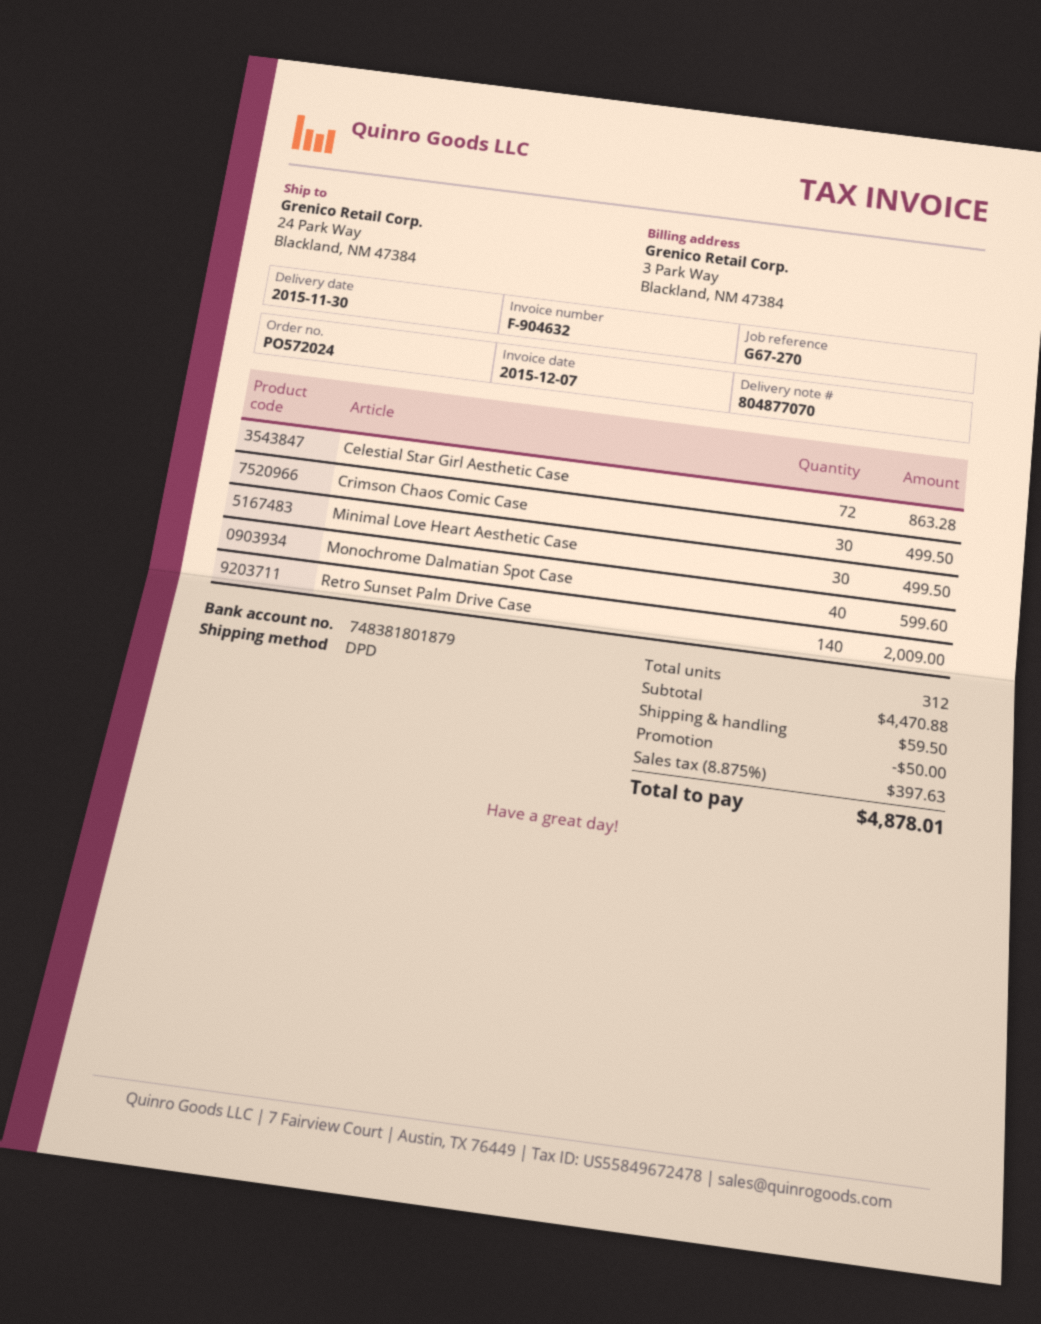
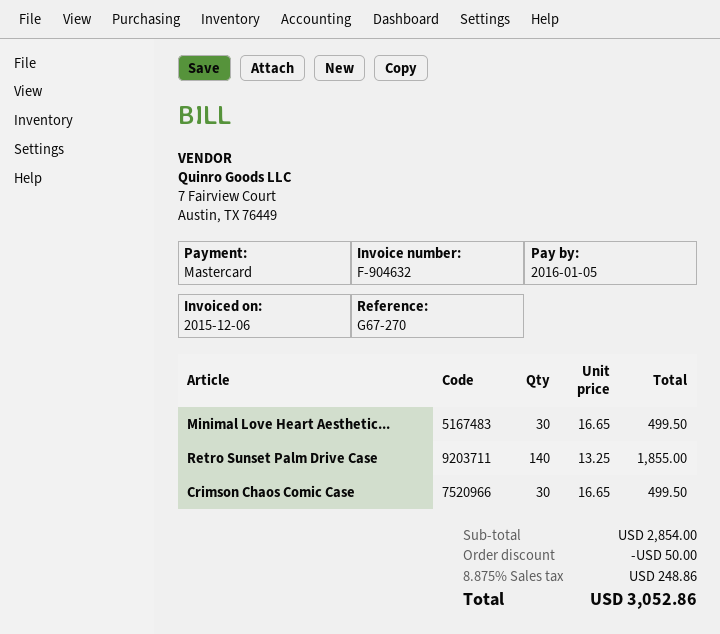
invoice date: 2015-12-07 -> 2015-12-06
Celestial Star Girl Aesthetic Case: 72 for 863.28 -> none
Monochrome Dalmatian Spot Case: 40 for 599.60 -> none
Retro Sunset Palm Drive Case: 140 for 2009.00 -> 140 for 1855.00
subtotal: 4470.88 -> 2854.00
shipping: 59.50 -> none
tax: 8.875% = 397.63 -> 8.875% = 248.86
total: 4878.01 -> 3052.86

